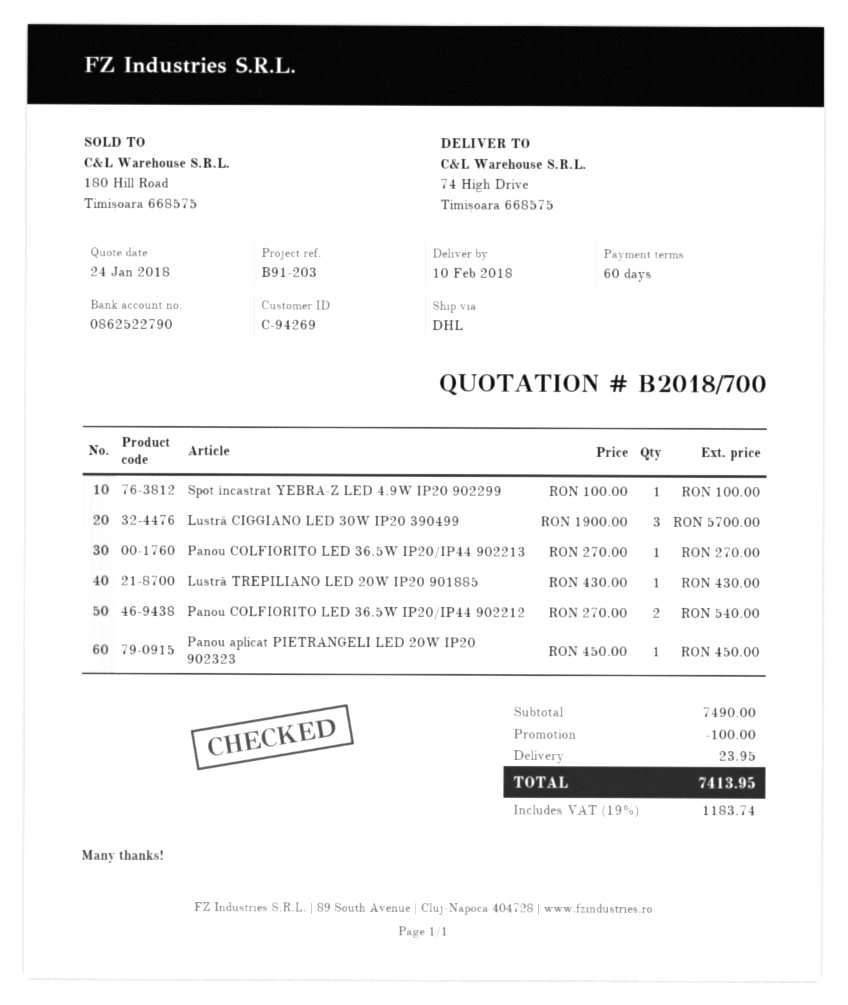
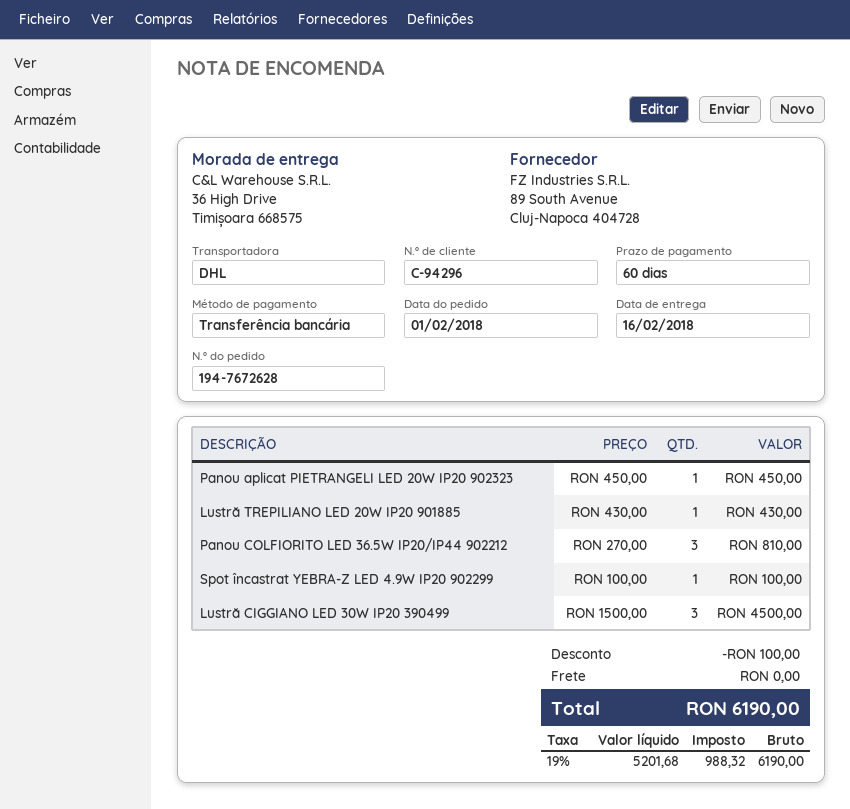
delivery date: 2018-02-10 -> 2018-02-16
customer number: C-94269 -> C-94296
ship to: 74 High Drive, Timișoara 668575 -> 36 High Drive, Timișoara 668575
Lustră CIGGIANO LED 30W IP20 390499: 3 x 1900.00 = 5700.00 -> 3 x 1500.00 = 4500.00
Panou COLFIORITO LED 36.5W IP20/IP44 902213: 1 x 270.00 = 270.00 -> none
Panou COLFIORITO LED 36.5W IP20/IP44 902212: 2 x 270.00 = 540.00 -> 3 x 270.00 = 810.00
shipping: 23.95 -> 0.00
tax: 19% = 1183.74 -> 19% = 988.32
total: 7413.95 -> 6190.00

